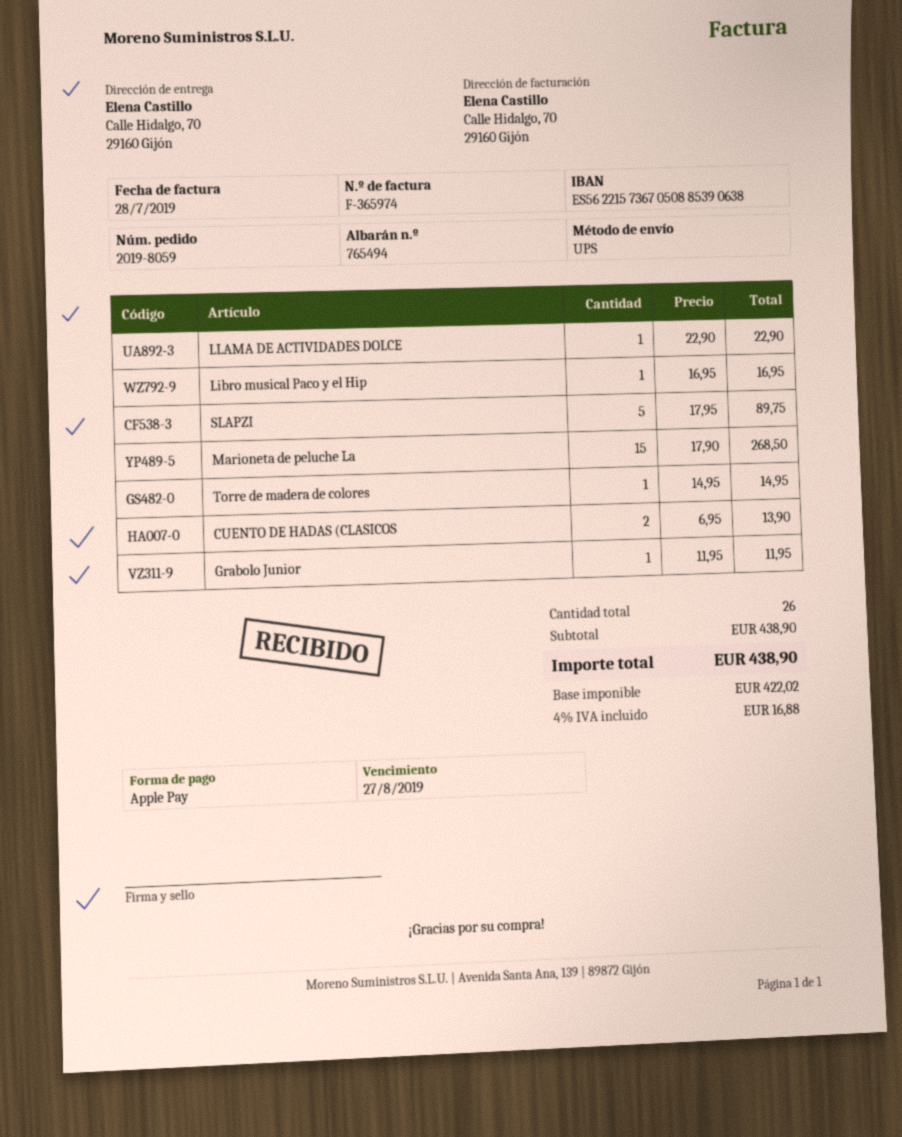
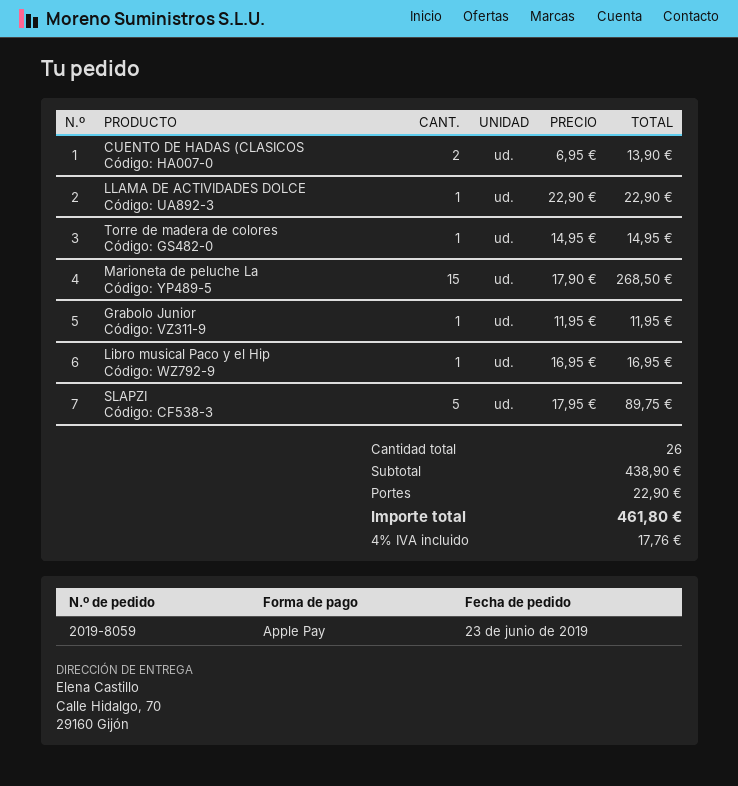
shipping: none -> 22.90
tax: 4% = 16.88 -> 4% = 17.76
total: 438.90 -> 461.80

